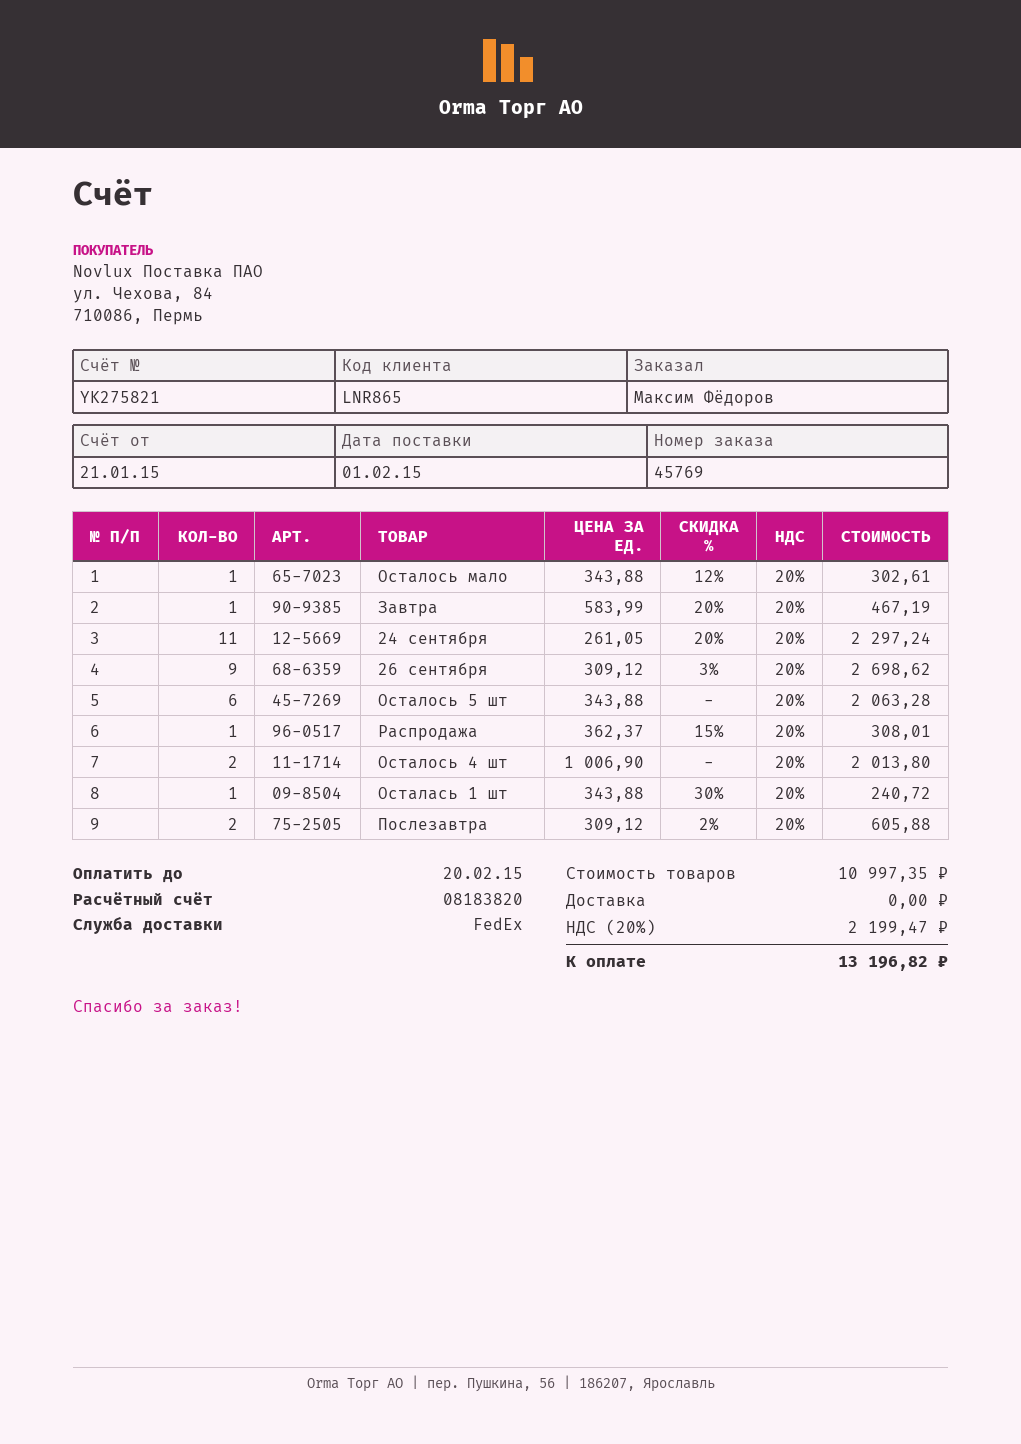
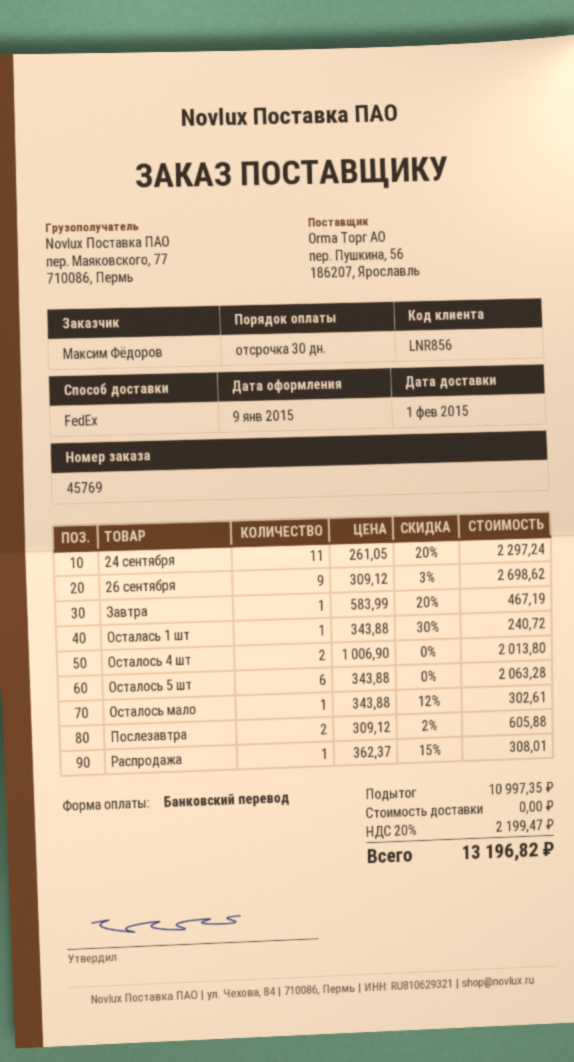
customer number: LNR865 -> LNR856

